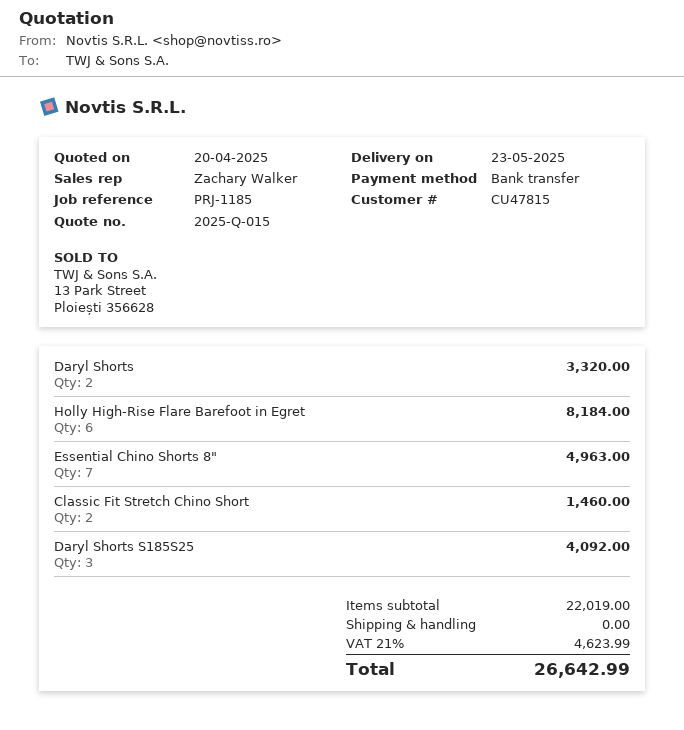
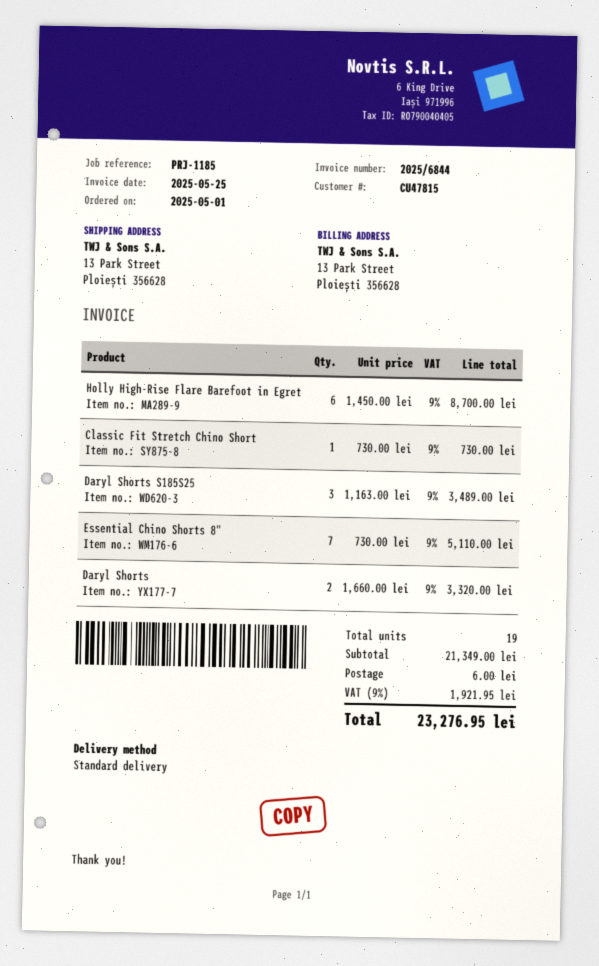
Holly High-Rise Flare Barefoot in Egret: 6 for 8184.00 -> 6 for 8700.00
Essential Chino Shorts 8": 7 for 4963.00 -> 7 for 5110.00
Classic Fit Stretch Chino Short: 2 for 1460.00 -> 1 for 730.00
Daryl Shorts S185S25: 3 for 4092.00 -> 3 for 3489.00
subtotal: 22019.00 -> 21349.00
shipping: 0.00 -> 6.00
tax: 21% = 4623.99 -> 9% = 1921.95
total: 26642.99 -> 23276.95

